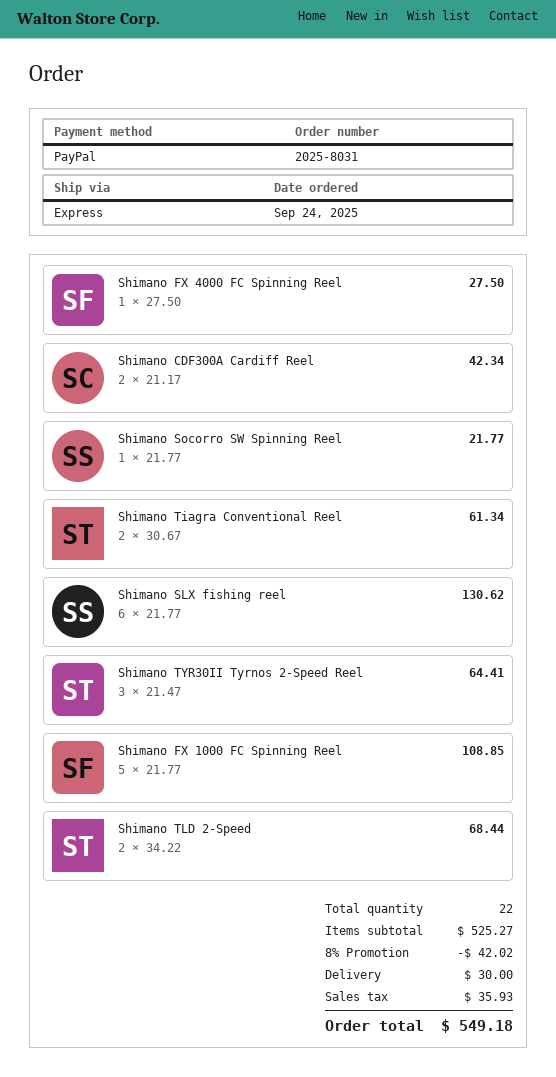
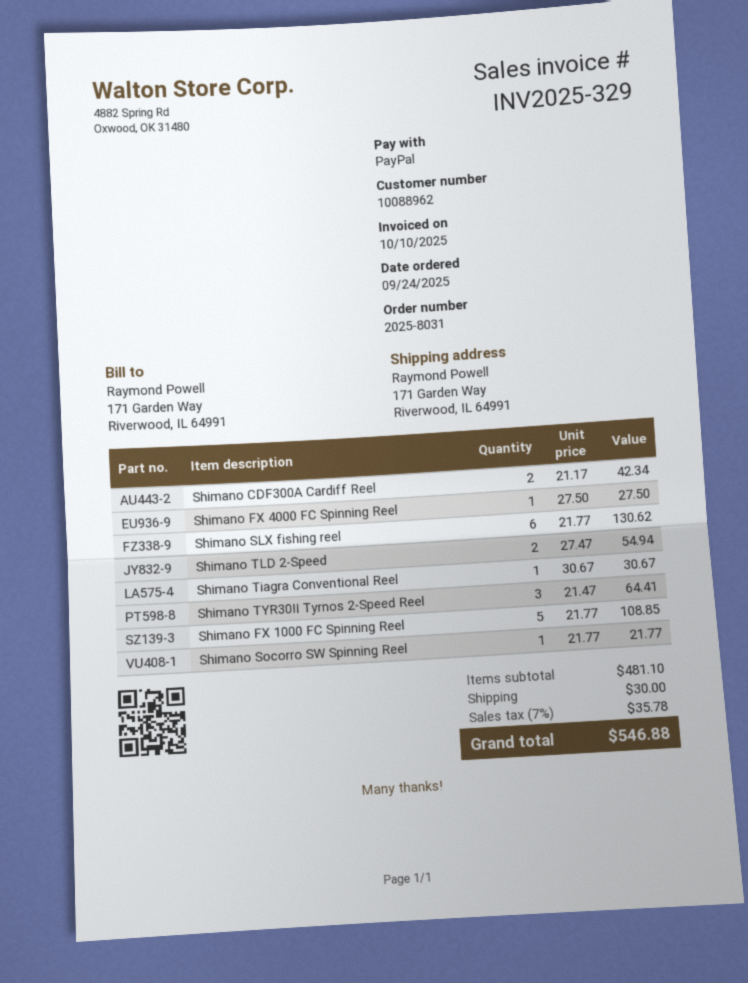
Shimano Tiagra Conventional Reel: 2 x 30.67 = 61.34 -> 1 x 30.67 = 30.67
Shimano TLD 2-Speed: 2 x 34.22 = 68.44 -> 2 x 27.47 = 54.94
subtotal: 525.27 -> 481.10
discount: 8% = 42.02 -> none
tax: 35.93 -> 35.78
total: 549.18 -> 546.88

